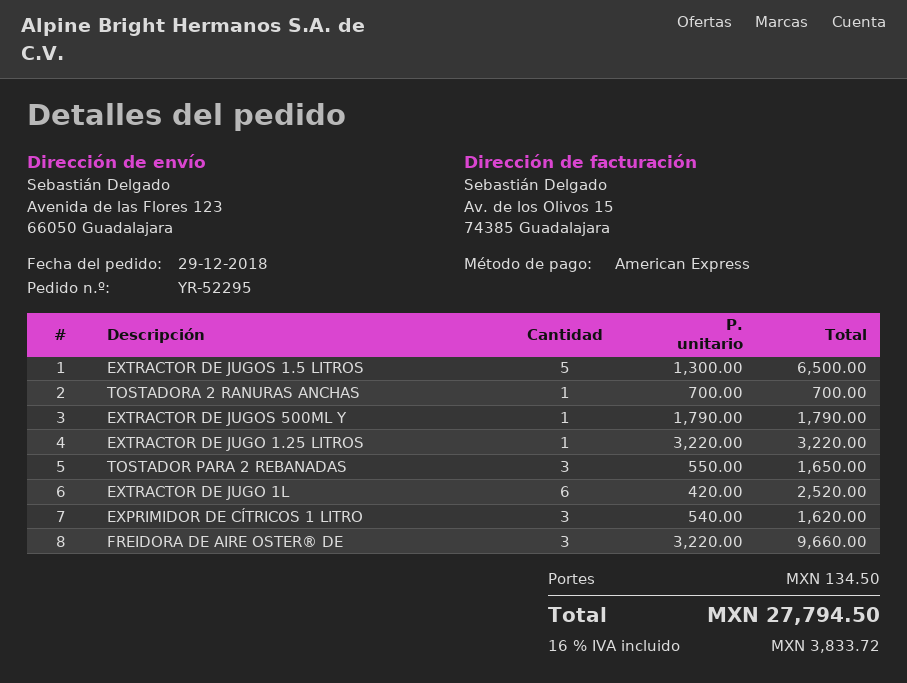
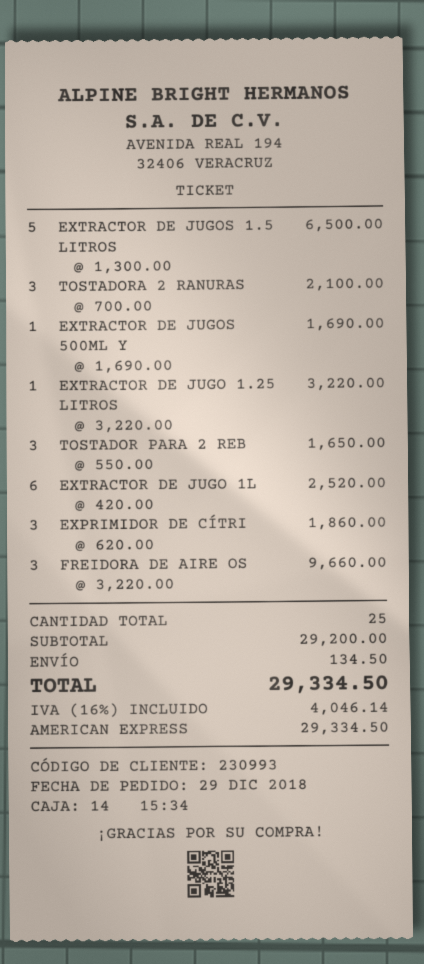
TOSTADORA 2 RANURAS ANCHAS: 1 x 700.00 = 700.00 -> 3 x 700.00 = 2100.00
EXTRACTOR DE JUGOS 500ML Y: 1 x 1790.00 = 1790.00 -> 1 x 1690.00 = 1690.00
EXPRIMIDOR DE CÍTRICOS 1 LITRO: 3 x 540.00 = 1620.00 -> 3 x 620.00 = 1860.00
tax: 16% = 3833.72 -> 16% = 4046.14
total: 27794.50 -> 29334.50

